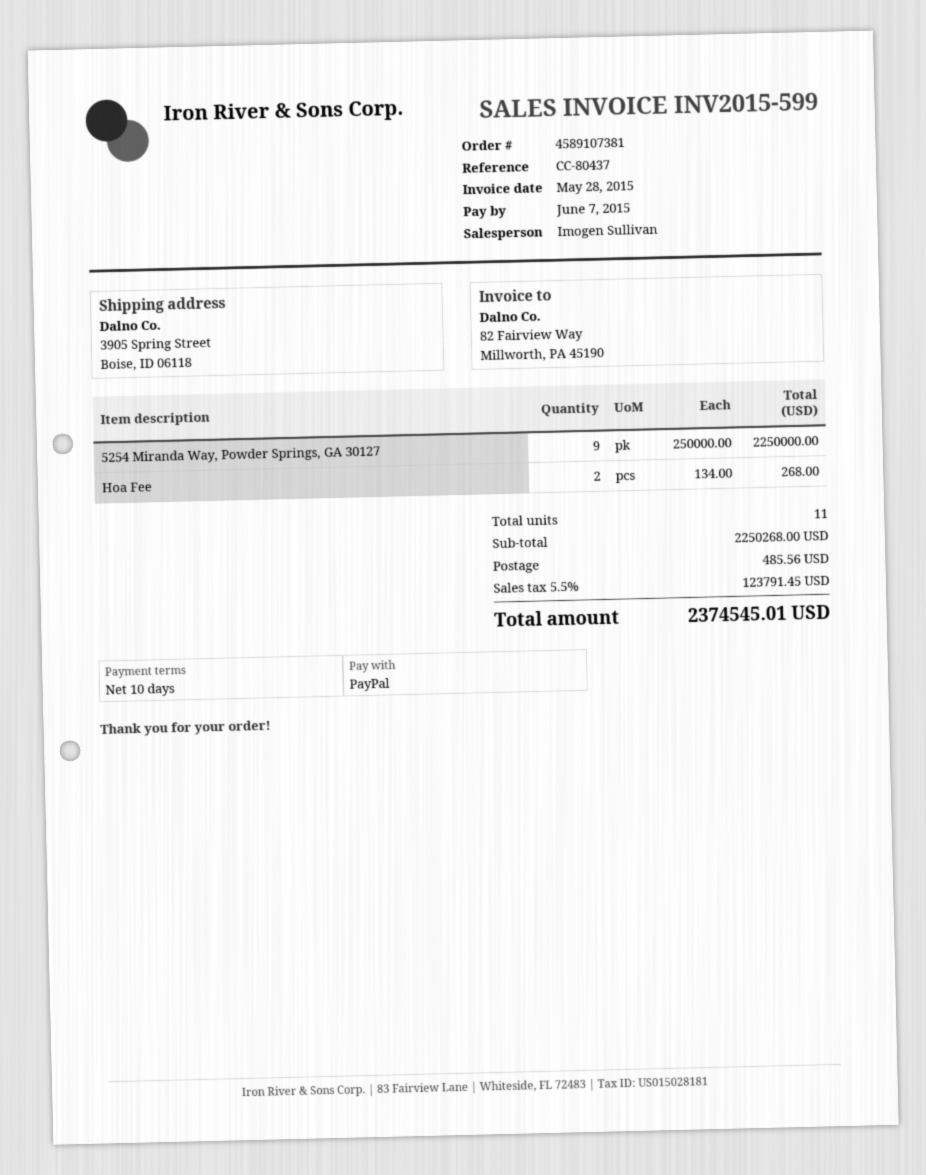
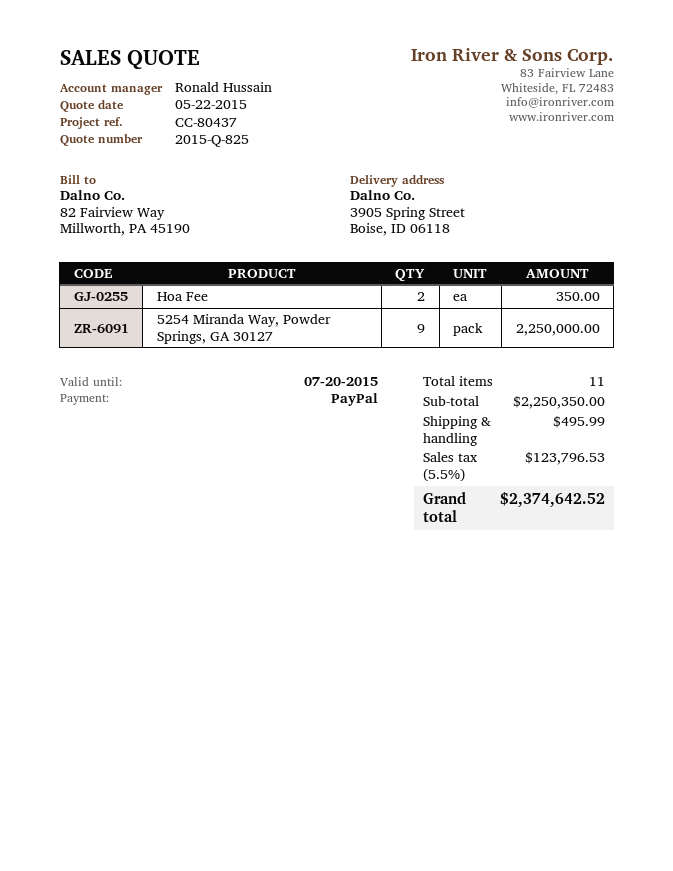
sales rep: Imogen Sullivan -> Ronald Hussain
Hoa Fee: 2 for 268.00 -> 2 for 350.00
subtotal: 2250268.00 -> 2250350.00
shipping: 485.56 -> 495.99
tax: 5.5% = 123791.45 -> 5.5% = 123796.53
total: 2374545.01 -> 2374642.52

